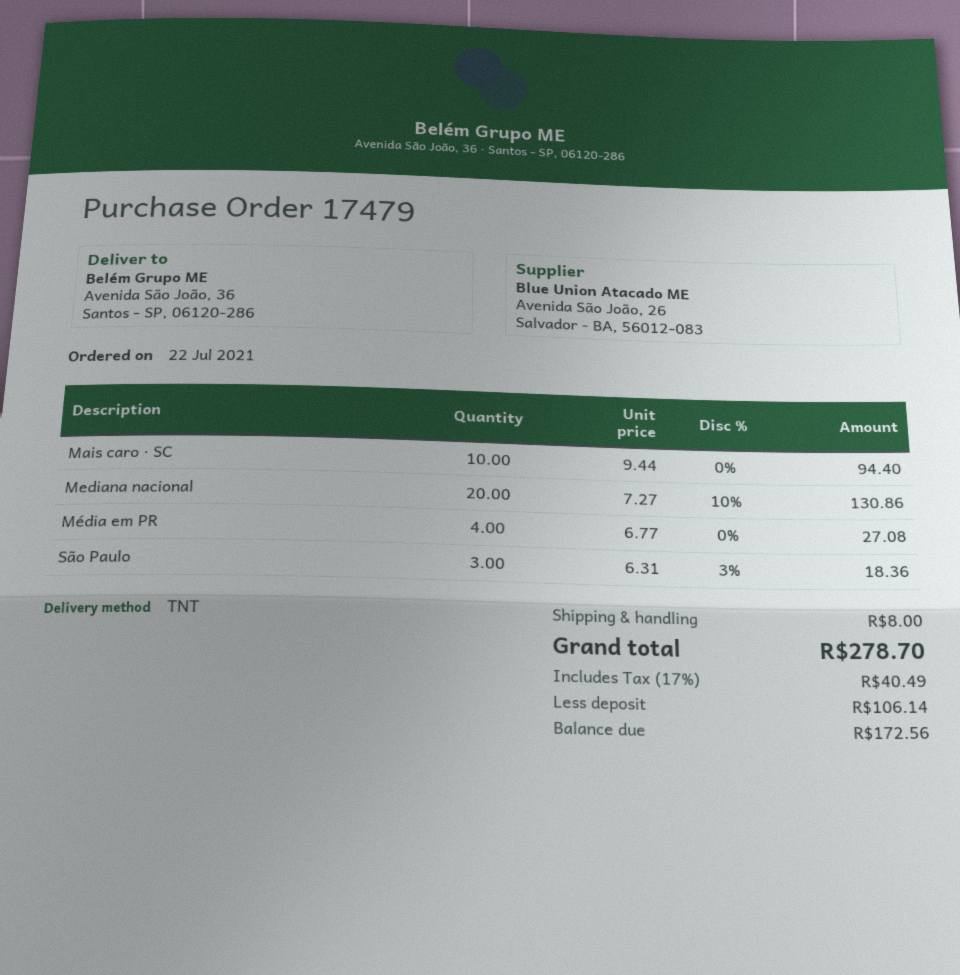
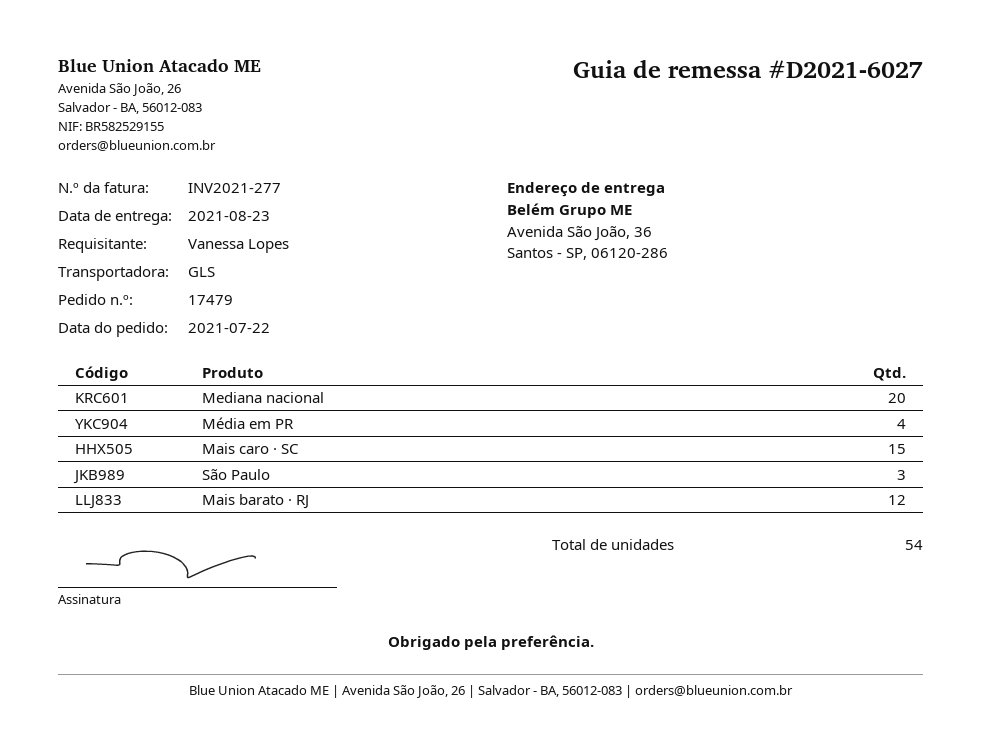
shipping method: TNT -> GLS
Mais caro · SC: 10 -> 15
Mais barato · RJ: none -> 12

